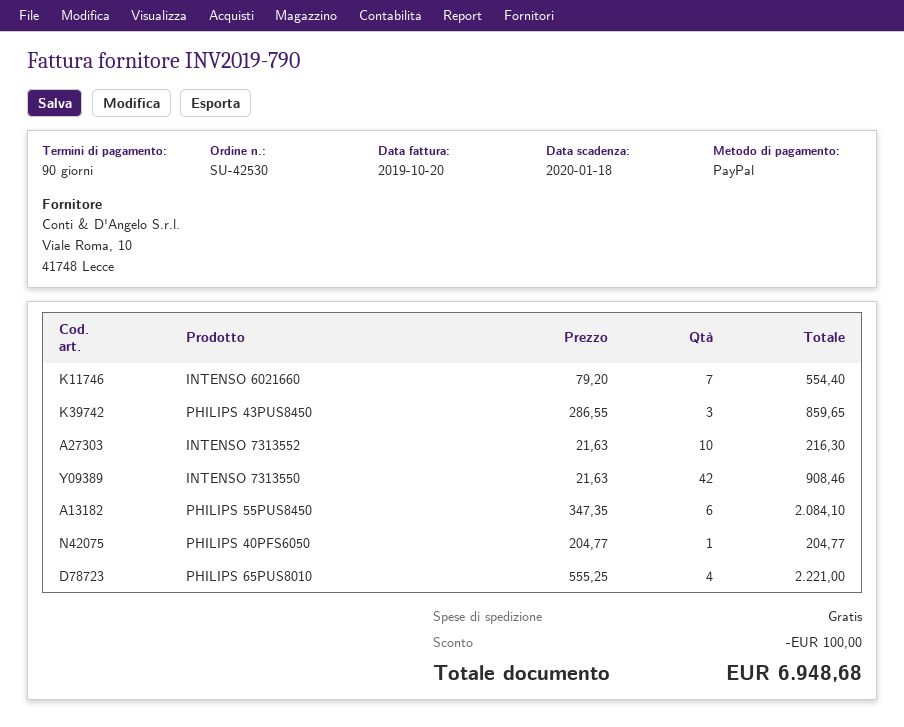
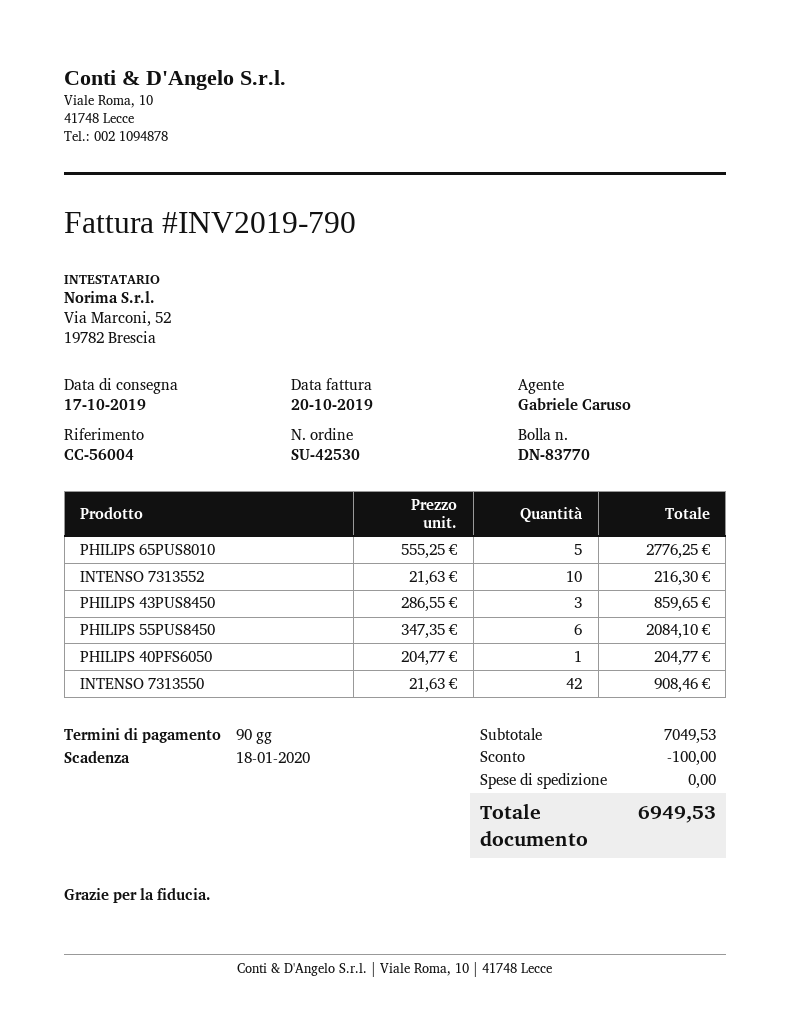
INTENSO 6021660: 7 x 79.20 = 554.40 -> none
PHILIPS 65PUS8010: 4 x 555.25 = 2221.00 -> 5 x 555.25 = 2776.25
total: 6948.68 -> 6949.53

